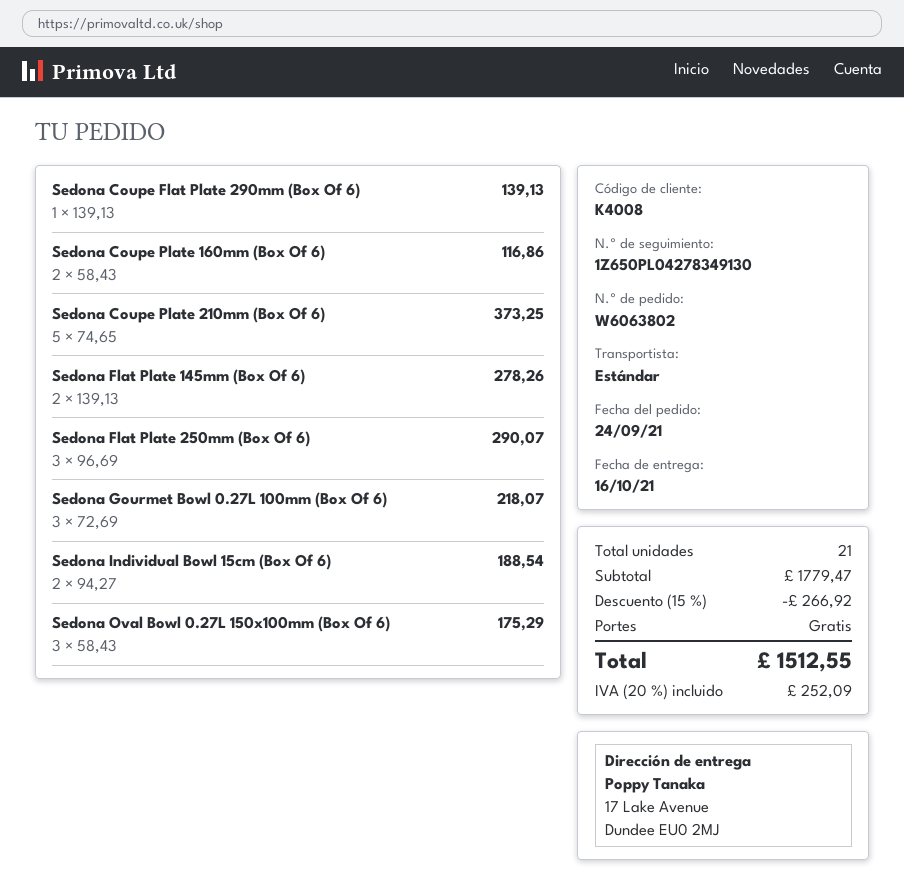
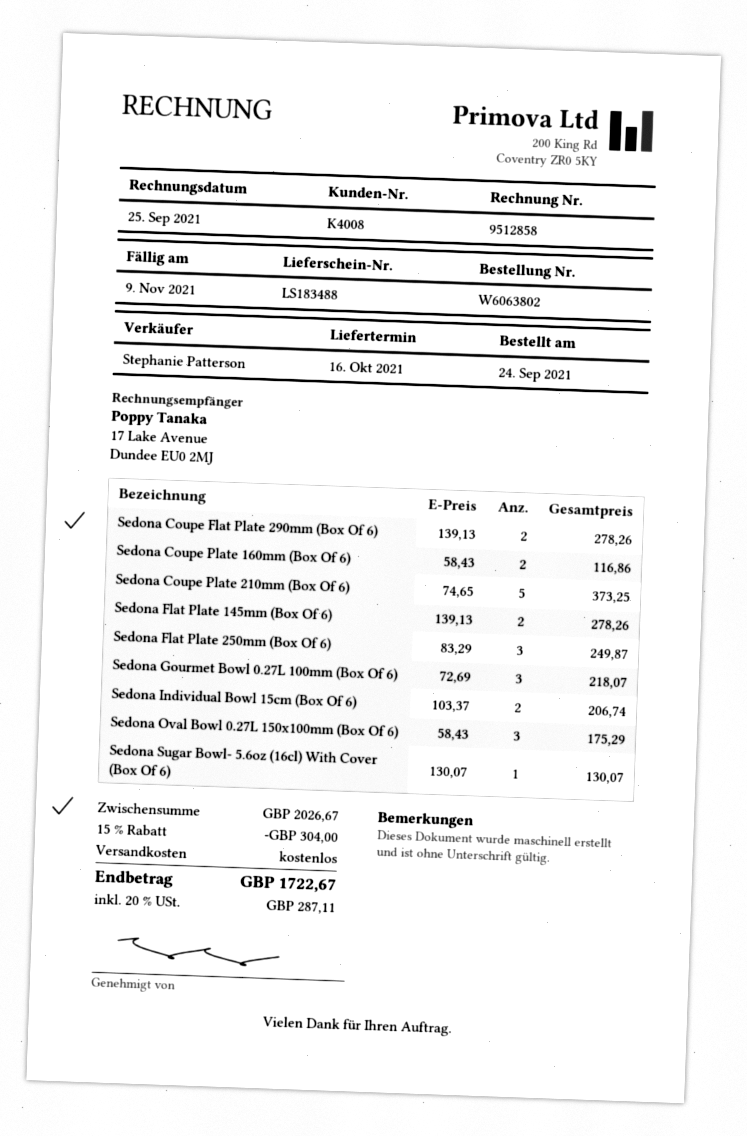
Sedona Coupe Flat Plate 290mm (Box Of 6): 1 x 139.13 = 139.13 -> 2 x 139.13 = 278.26
Sedona Flat Plate 250mm (Box Of 6): 3 x 96.69 = 290.07 -> 3 x 83.29 = 249.87
Sedona Individual Bowl 15cm (Box Of 6): 2 x 94.27 = 188.54 -> 2 x 103.37 = 206.74
Sedona Sugar Bowl- 5.6oz (16cl) With Cover (Box Of 6): none -> 1 x 130.07 = 130.07
subtotal: 1779.47 -> 2026.67
discount: 15% = 266.92 -> 15% = 304.00
tax: 20% = 252.09 -> 20% = 287.11
total: 1512.55 -> 1722.67

